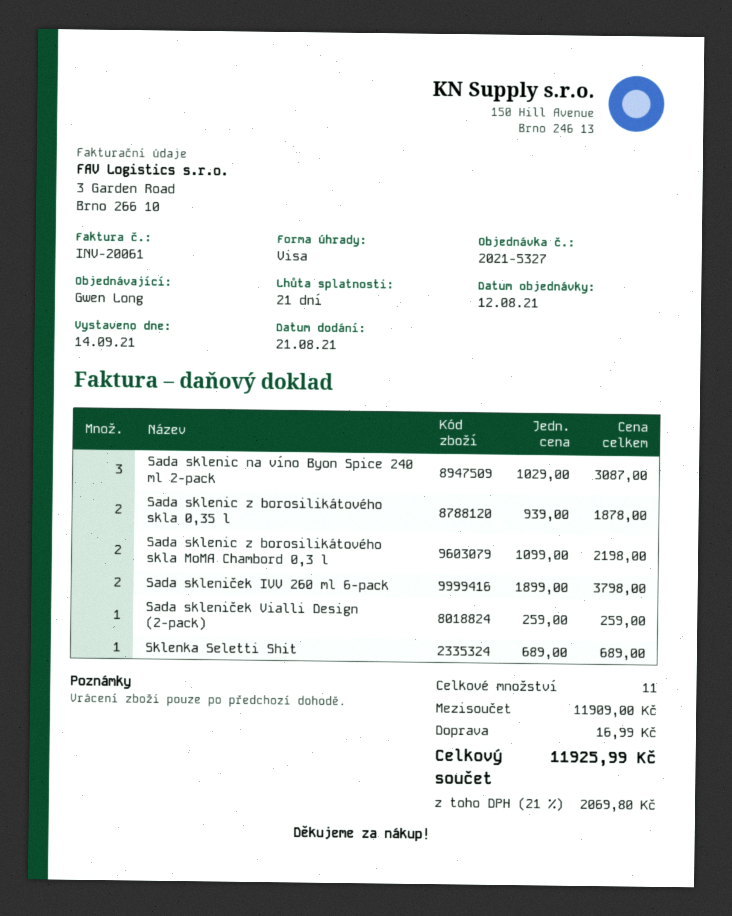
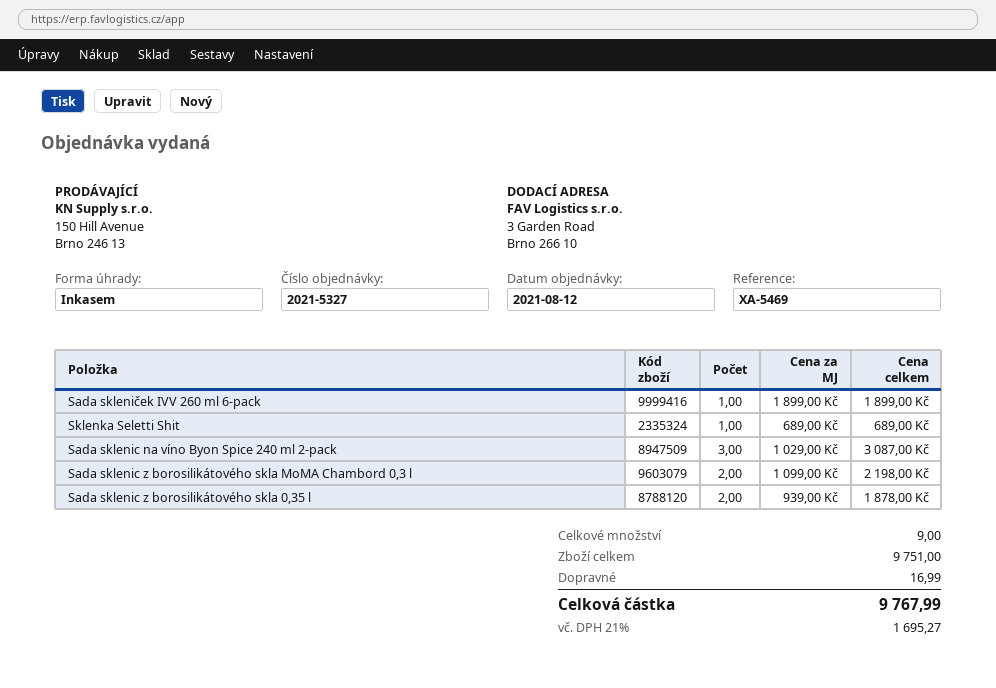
payment method: Visa -> direct debit
Sada skleniček IVV 260 ml 6-pack: 2 x 1899.00 = 3798.00 -> 1 x 1899.00 = 1899.00
Sada skleniček Vialli Design (2-pack): 1 x 259.00 = 259.00 -> none
total quantity: 11 -> 9
subtotal: 11909.00 -> 9751.00
tax: 21% = 2069.80 -> 21% = 1695.27
total: 11925.99 -> 9767.99

